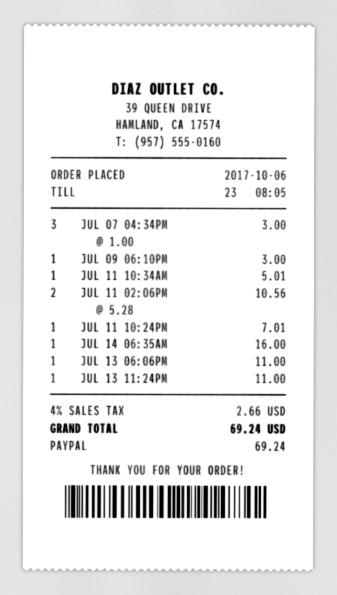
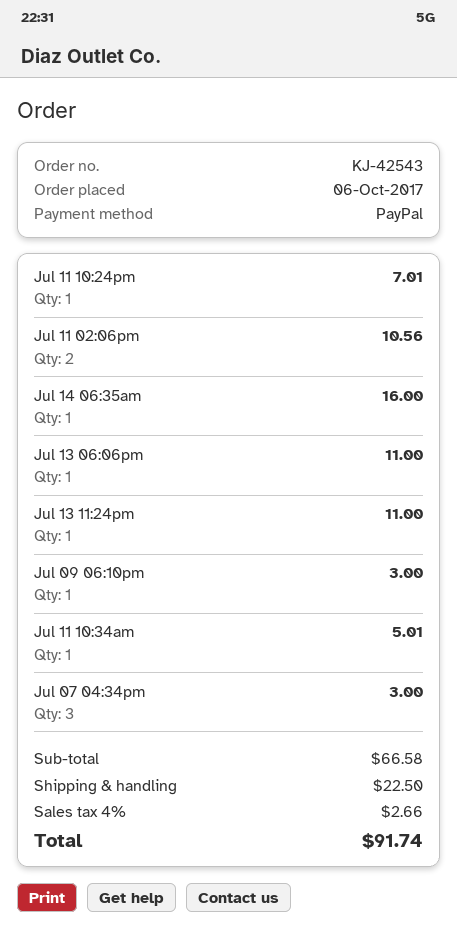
shipping: none -> 22.50
total: 69.24 -> 91.74

